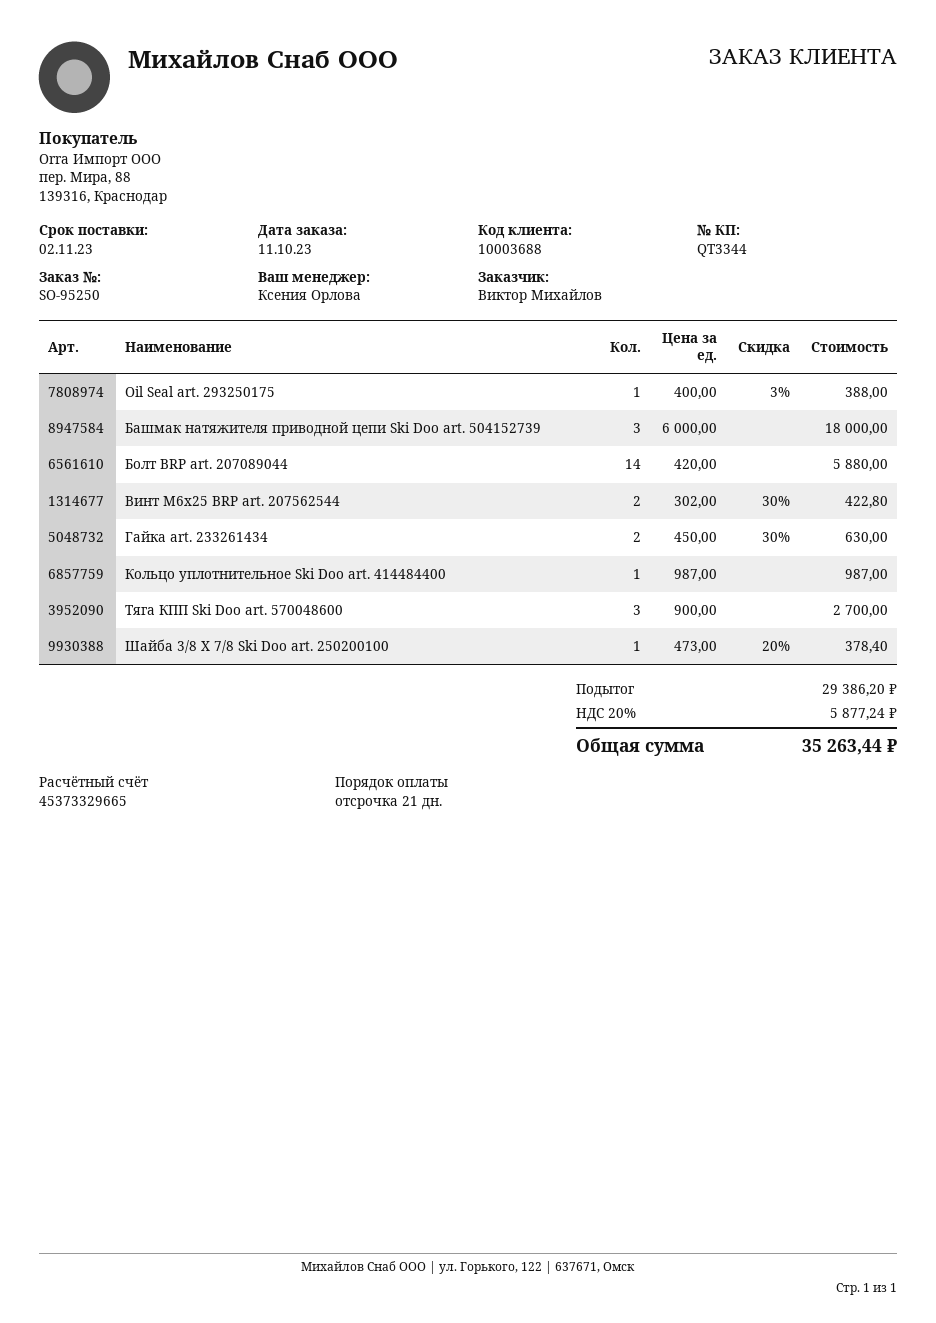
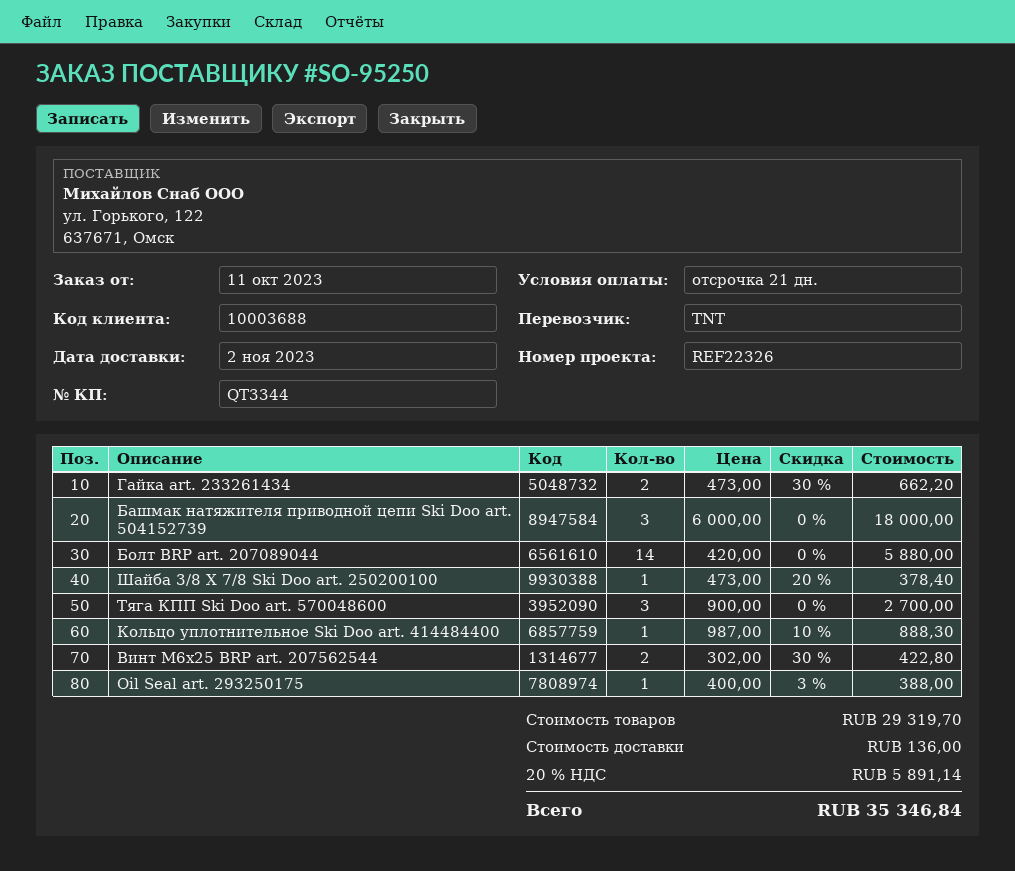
Гайка art. 233261434: 2 x 450.00 - 30% = 630.00 -> 2 x 473.00 - 30% = 662.20
Кольцо уплотнительное Ski Doo art. 414484400: 1 x 987.00 = 987.00 -> 1 x 987.00 - 10% = 888.30
subtotal: 29386.20 -> 29319.70
shipping: none -> 136.00
tax: 20% = 5877.24 -> 20% = 5891.14
total: 35263.44 -> 35346.84

